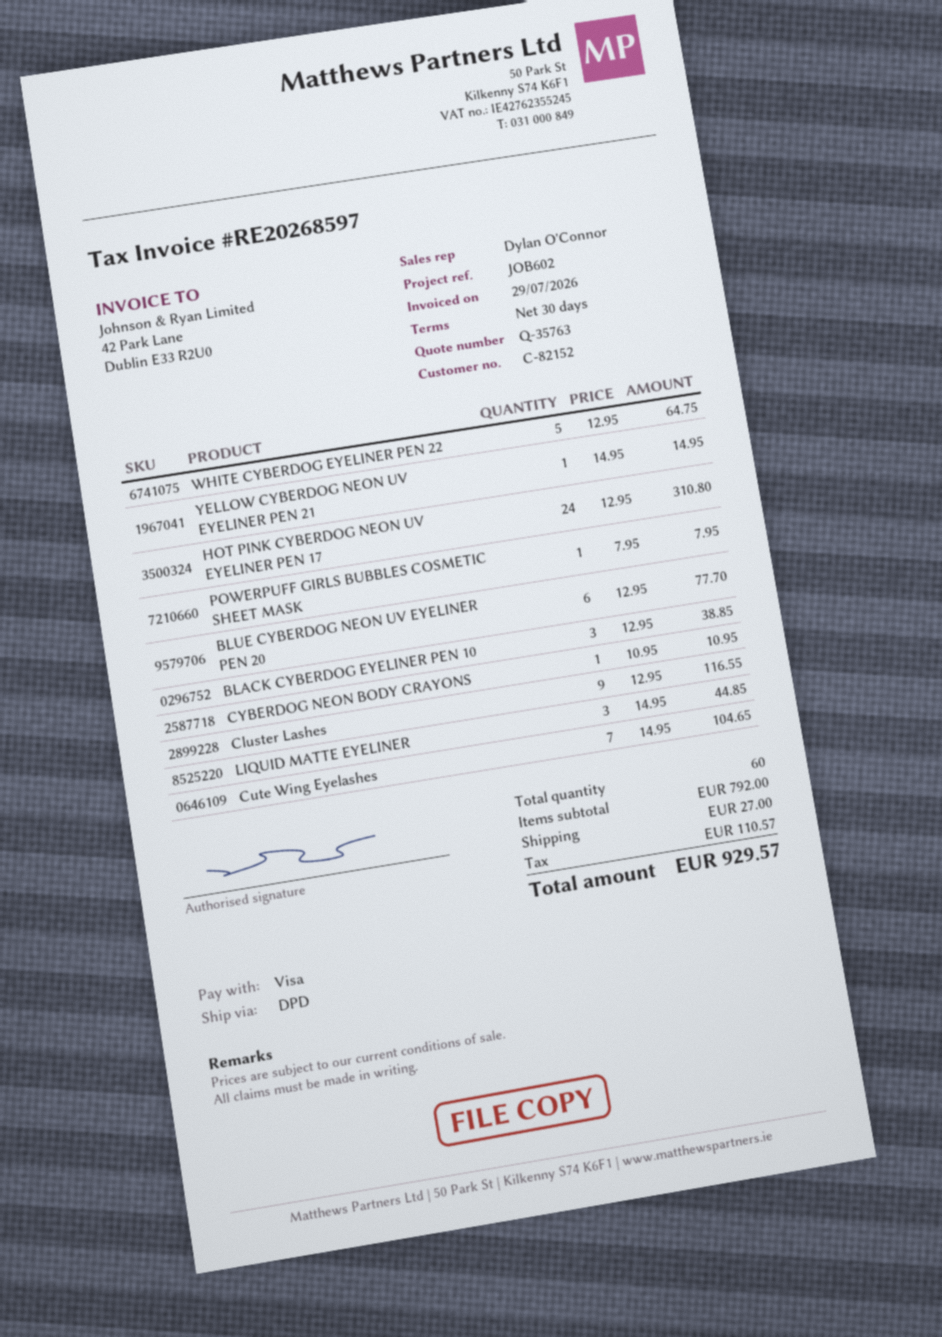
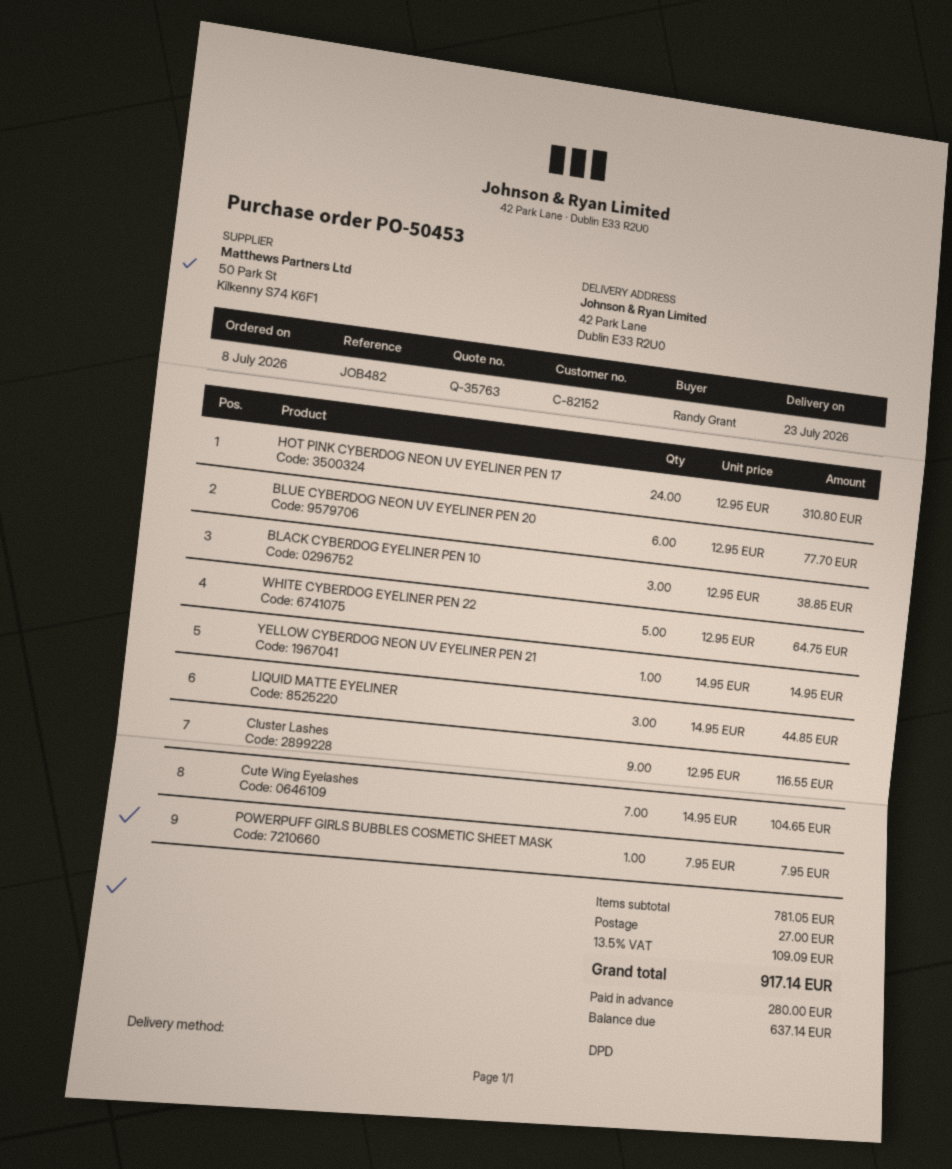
reference: JOB602 -> JOB482
CYBERDOG NEON BODY CRAYONS: 1 x 10.95 = 10.95 -> none
subtotal: 792.00 -> 781.05
tax: 110.57 -> 109.09
total: 929.57 -> 917.14

